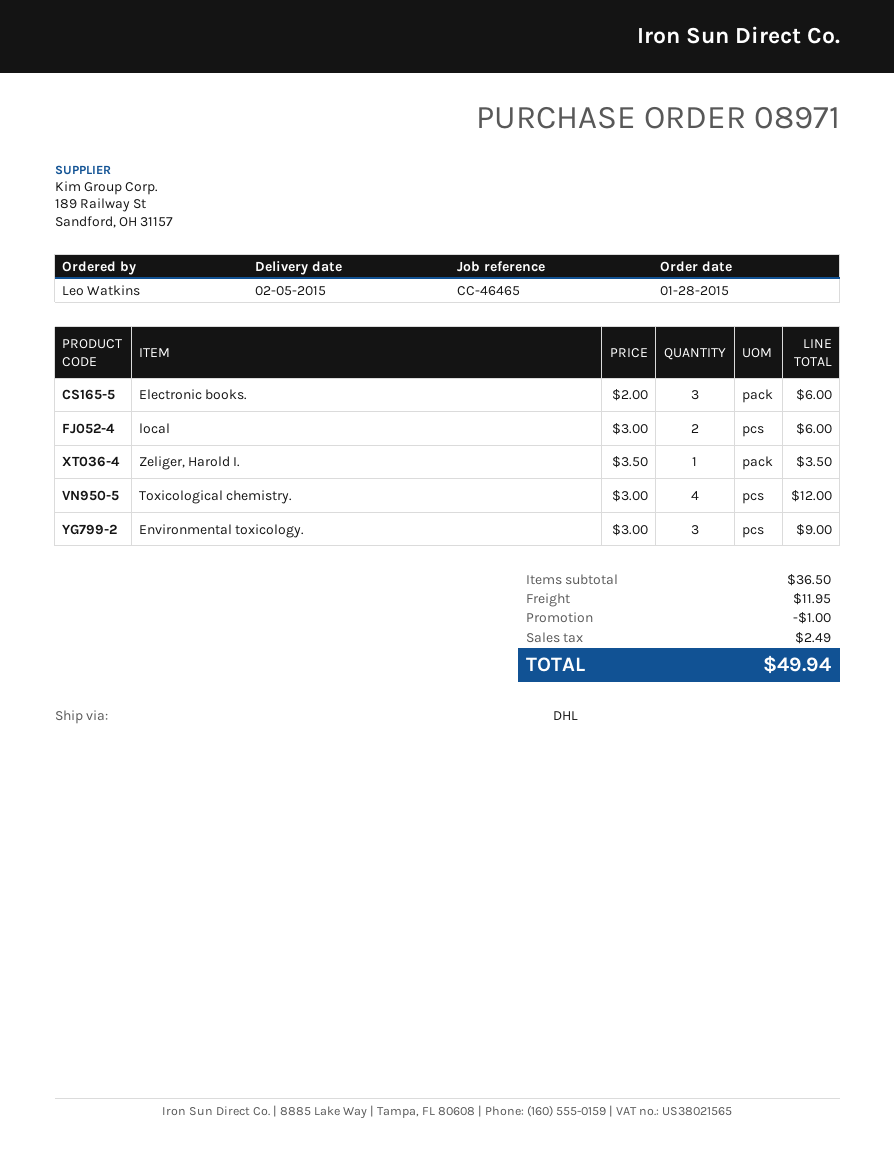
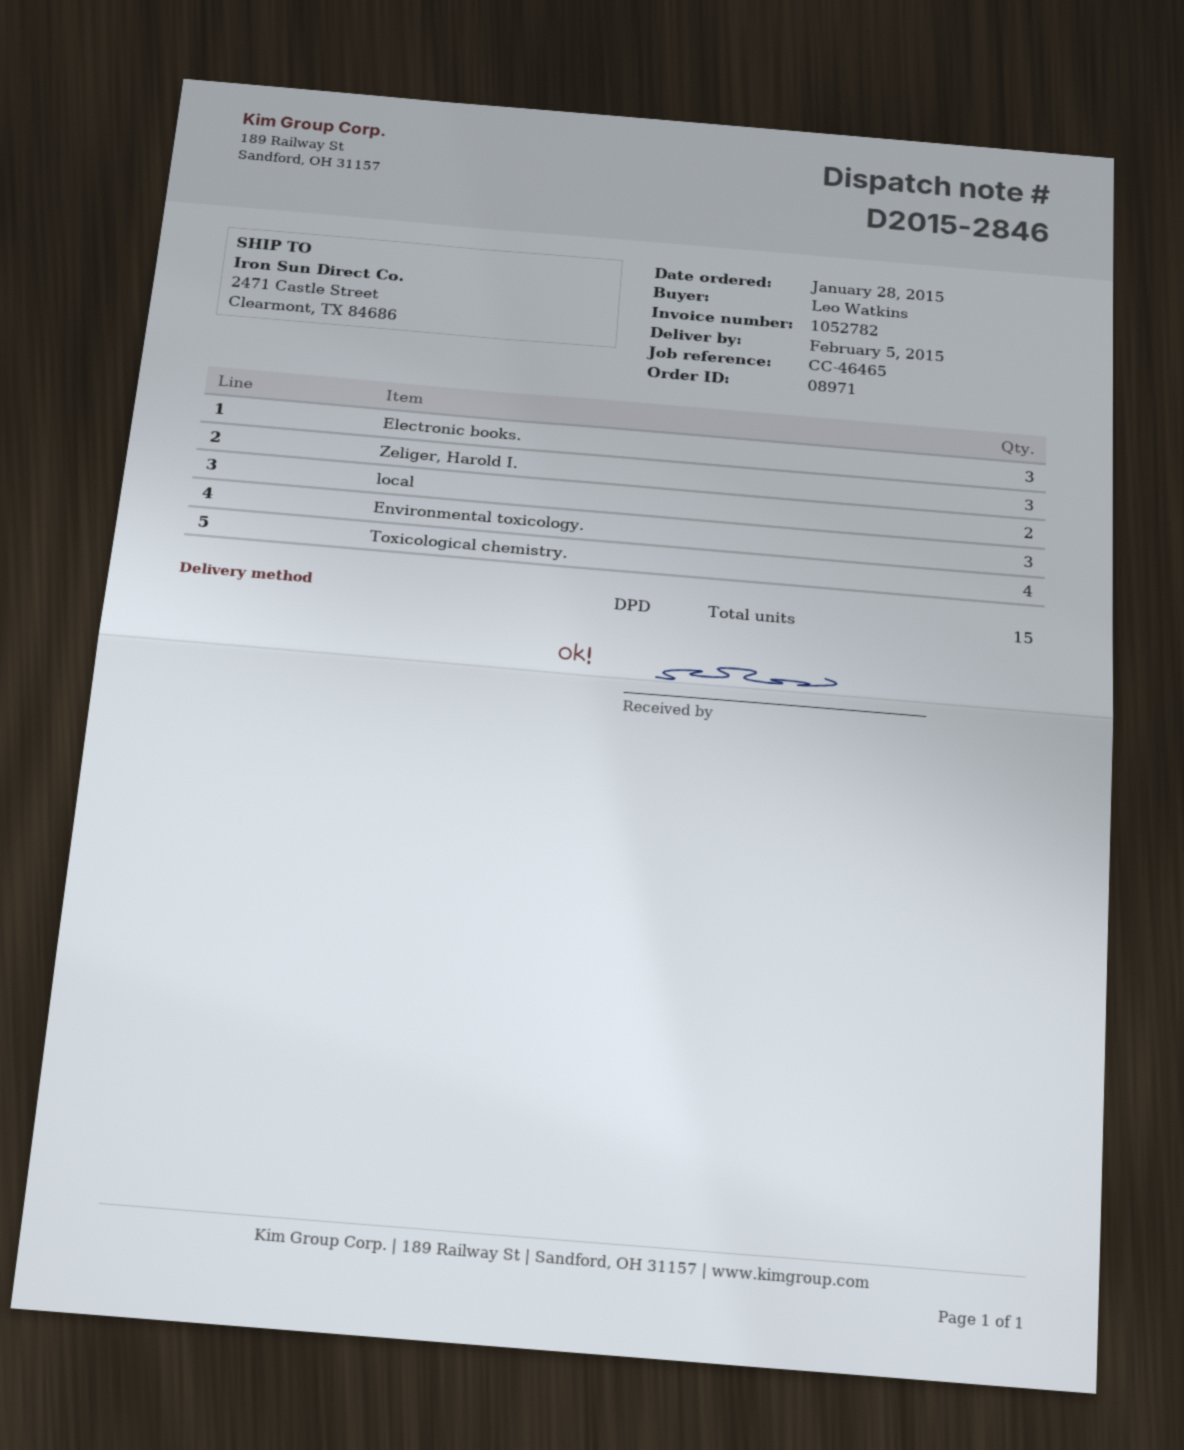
shipping method: DHL -> DPD
Zeliger, Harold I.: 1 -> 3

